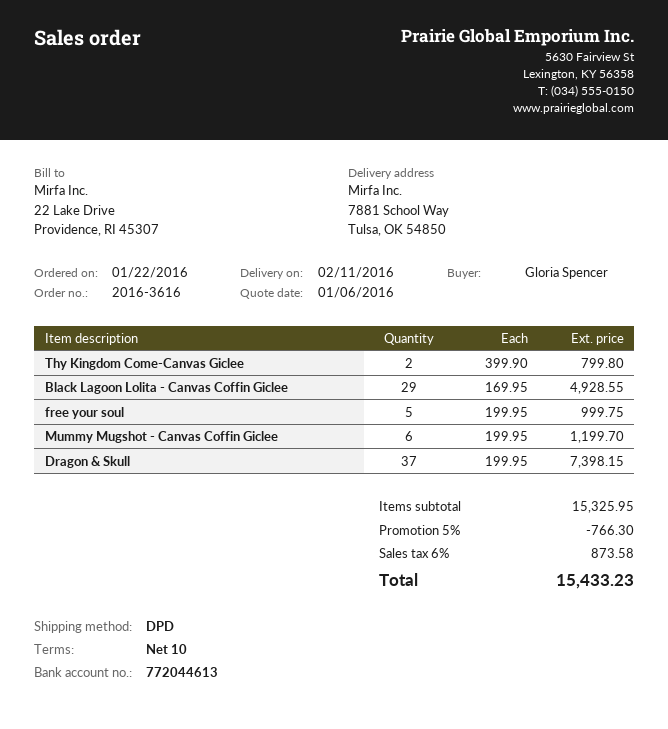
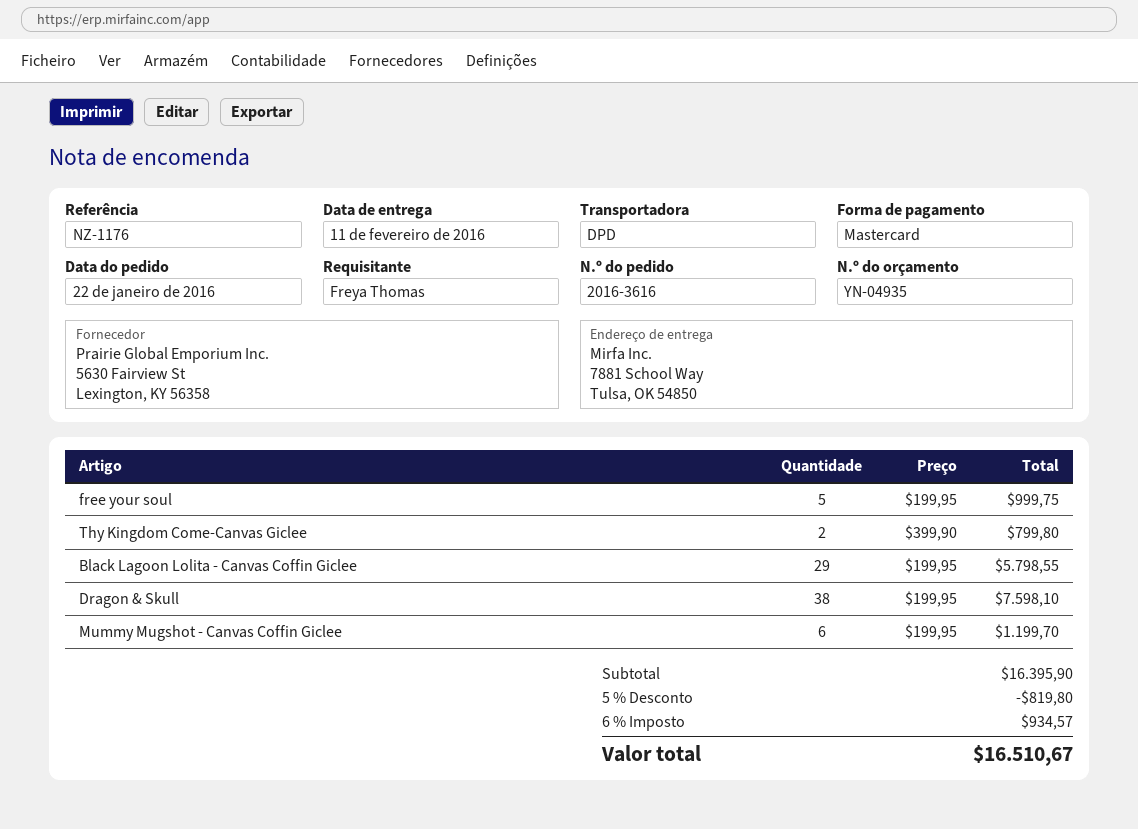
ordered by: Gloria Spencer -> Freya Thomas
Black Lagoon Lolita - Canvas Coffin Giclee: 29 x 169.95 = 4928.55 -> 29 x 199.95 = 5798.55
Dragon & Skull: 37 x 199.95 = 7398.15 -> 38 x 199.95 = 7598.10
subtotal: 15325.95 -> 16395.90
discount: 5% = 766.30 -> 5% = 819.80
tax: 6% = 873.58 -> 6% = 934.57
total: 15433.23 -> 16510.67

